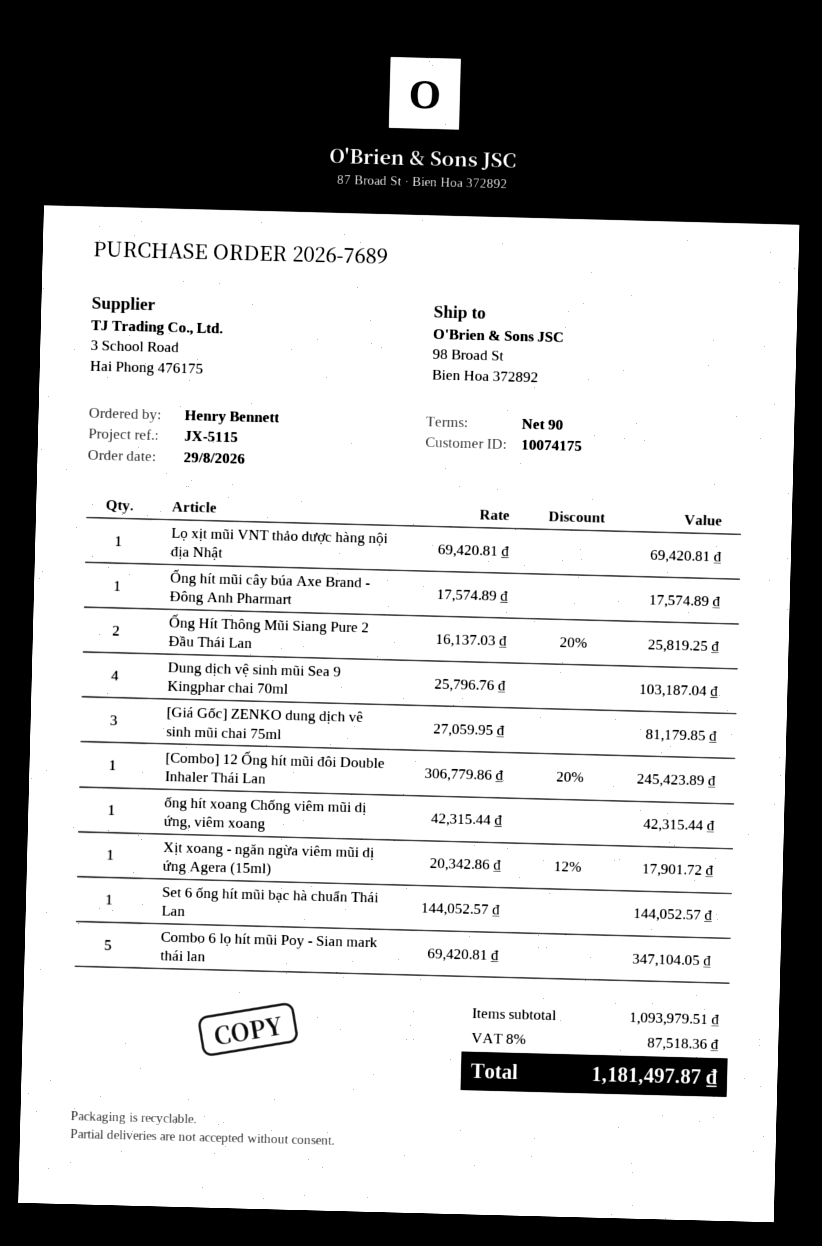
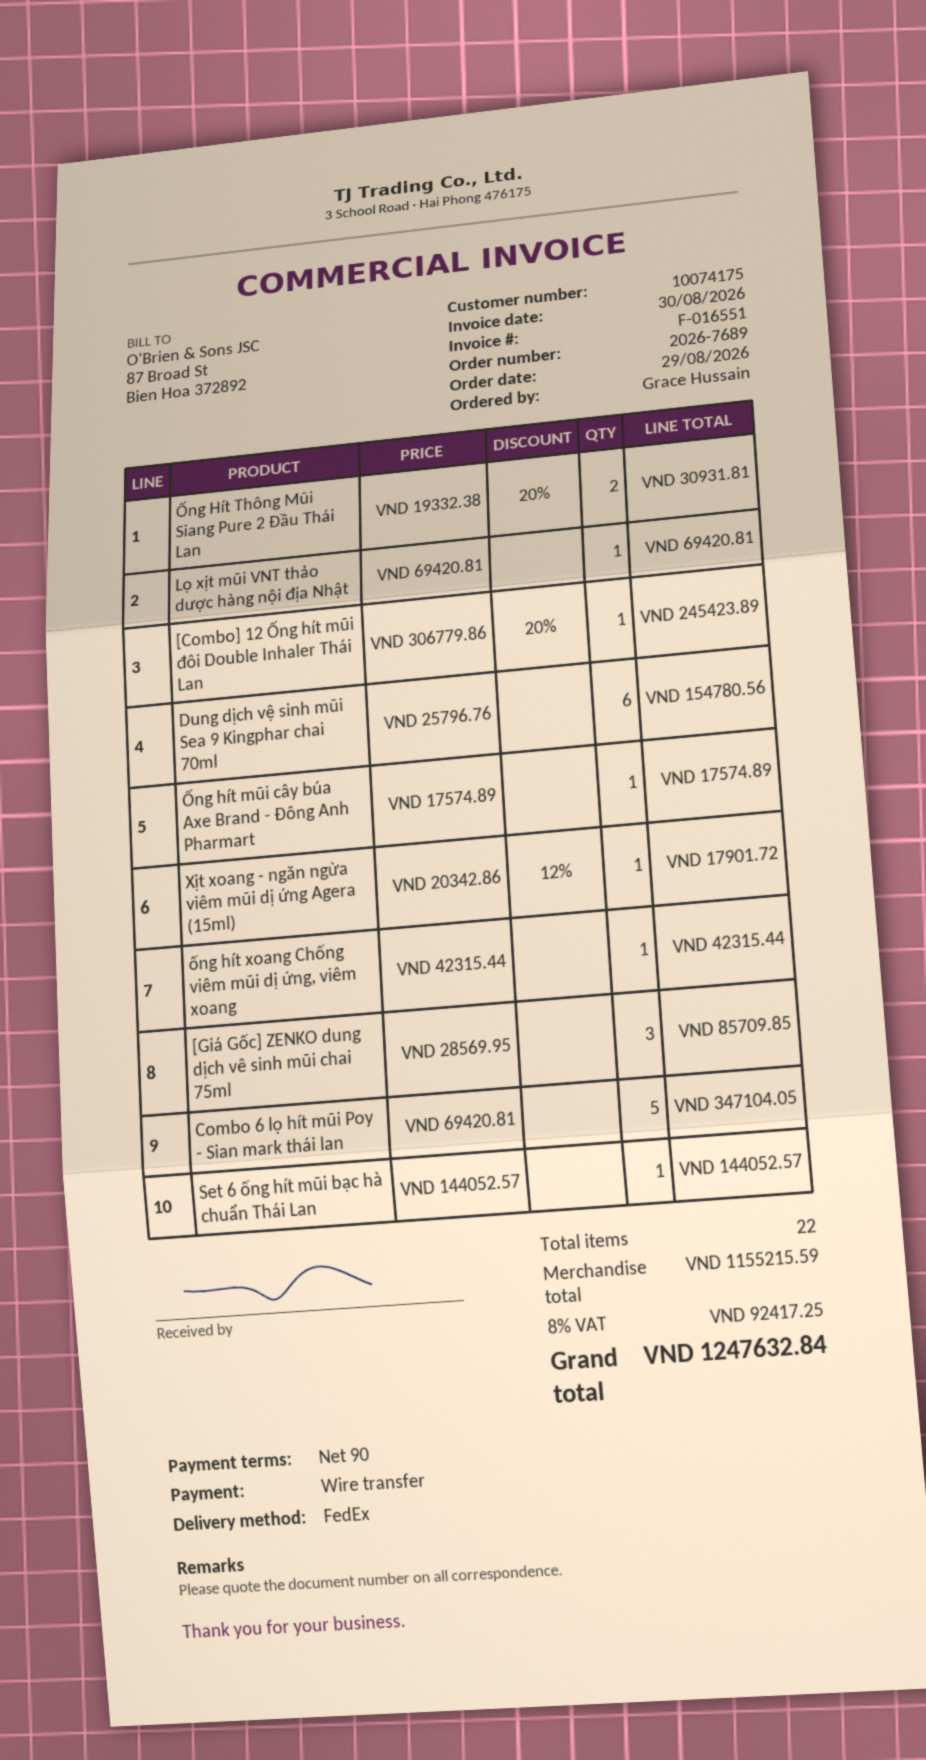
ordered by: Henry Bennett -> Grace Hussain
Ống Hít Thông Mũi Siang Pure 2 Đầu Thái Lan: 2 x 16137.03 - 20% = 25819.25 -> 2 x 19332.38 - 20% = 30931.81
Dung dịch vệ sinh mũi Sea 9 Kingphar chai 70ml: 4 x 25796.76 = 103187.04 -> 6 x 25796.76 = 154780.56
[Giá Gốc] ZENKO dung dịch vê sinh mũi chai 75ml: 3 x 27059.95 = 81179.85 -> 3 x 28569.95 = 85709.85
subtotal: 1093979.51 -> 1155215.59
tax: 8% = 87518.36 -> 8% = 92417.25
total: 1181497.87 -> 1247632.84

